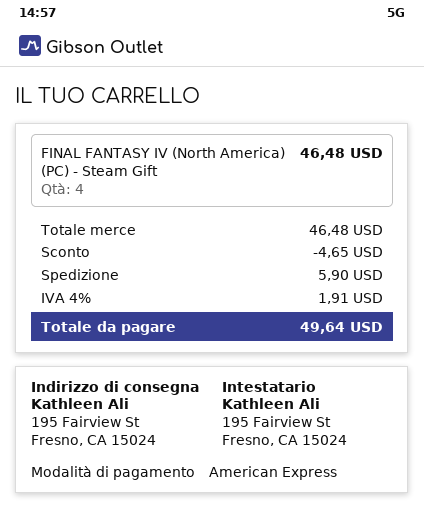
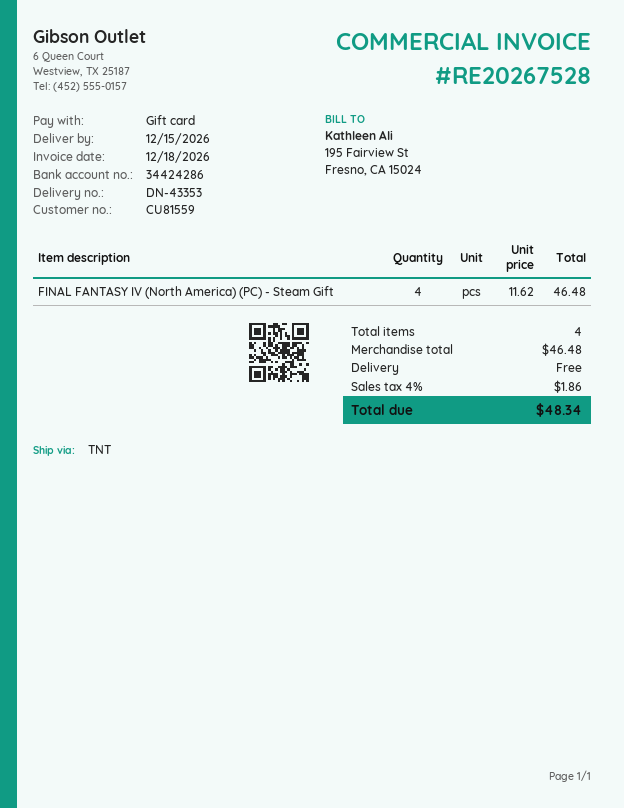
payment method: American Express -> gift card
discount: 4.65 -> none
shipping: 5.90 -> 0.00
tax: 4% = 1.91 -> 4% = 1.86
total: 49.64 -> 48.34

